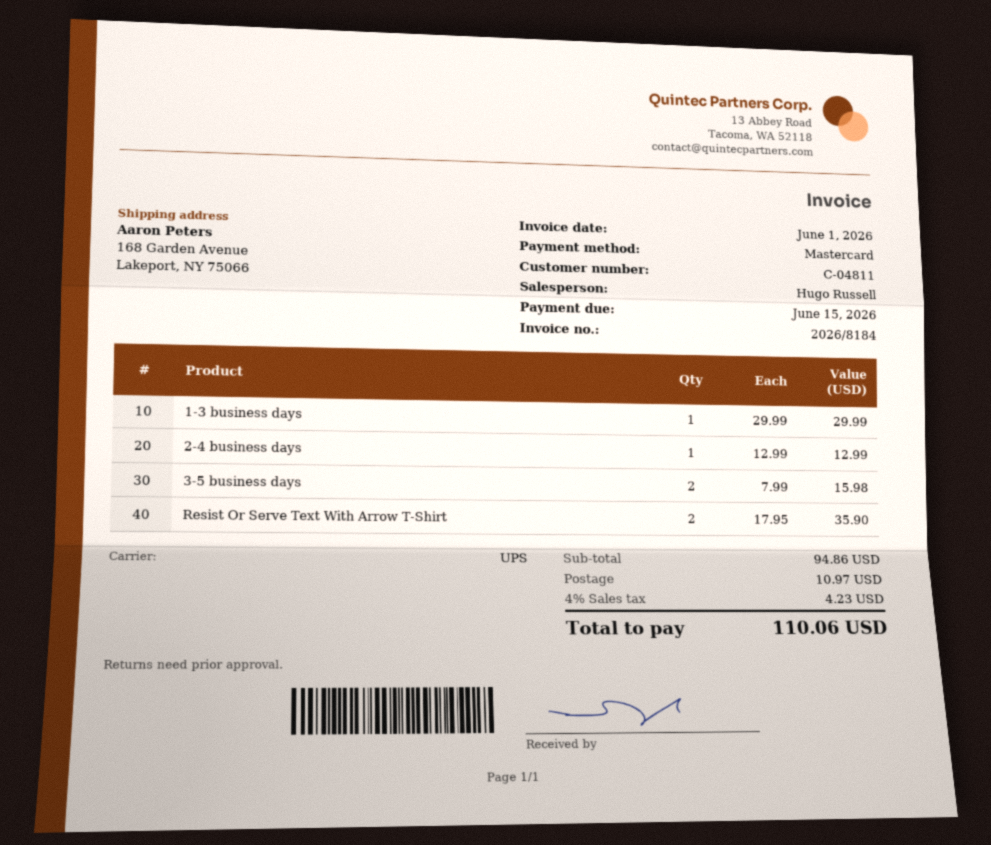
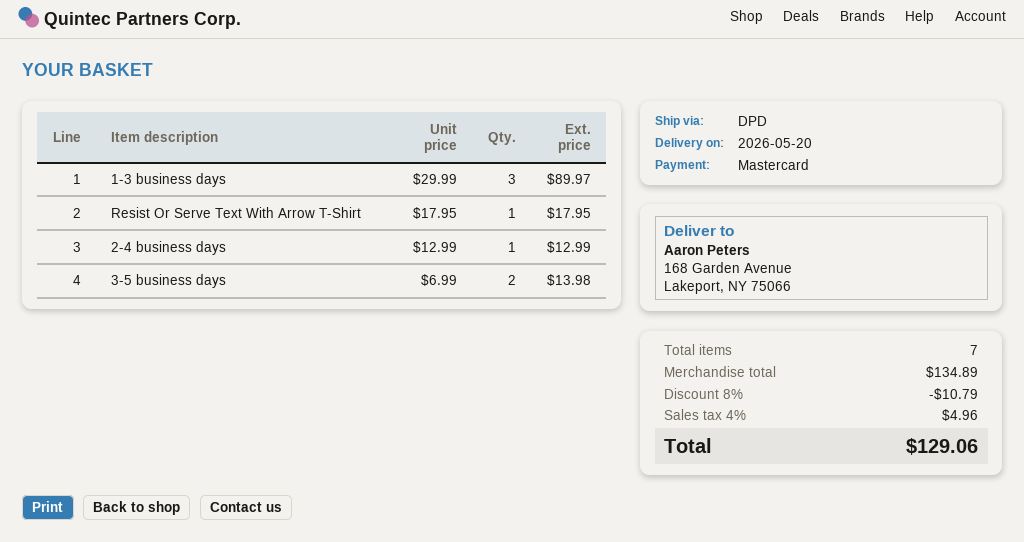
shipping method: UPS -> DPD
1-3 business days: 1 x 29.99 = 29.99 -> 3 x 29.99 = 89.97
3-5 business days: 2 x 7.99 = 15.98 -> 2 x 6.99 = 13.98
Resist Or Serve Text With Arrow T-Shirt: 2 x 17.95 = 35.90 -> 1 x 17.95 = 17.95
subtotal: 94.86 -> 134.89
discount: none -> 8% = 10.79
shipping: 10.97 -> none
tax: 4% = 4.23 -> 4% = 4.96
total: 110.06 -> 129.06

